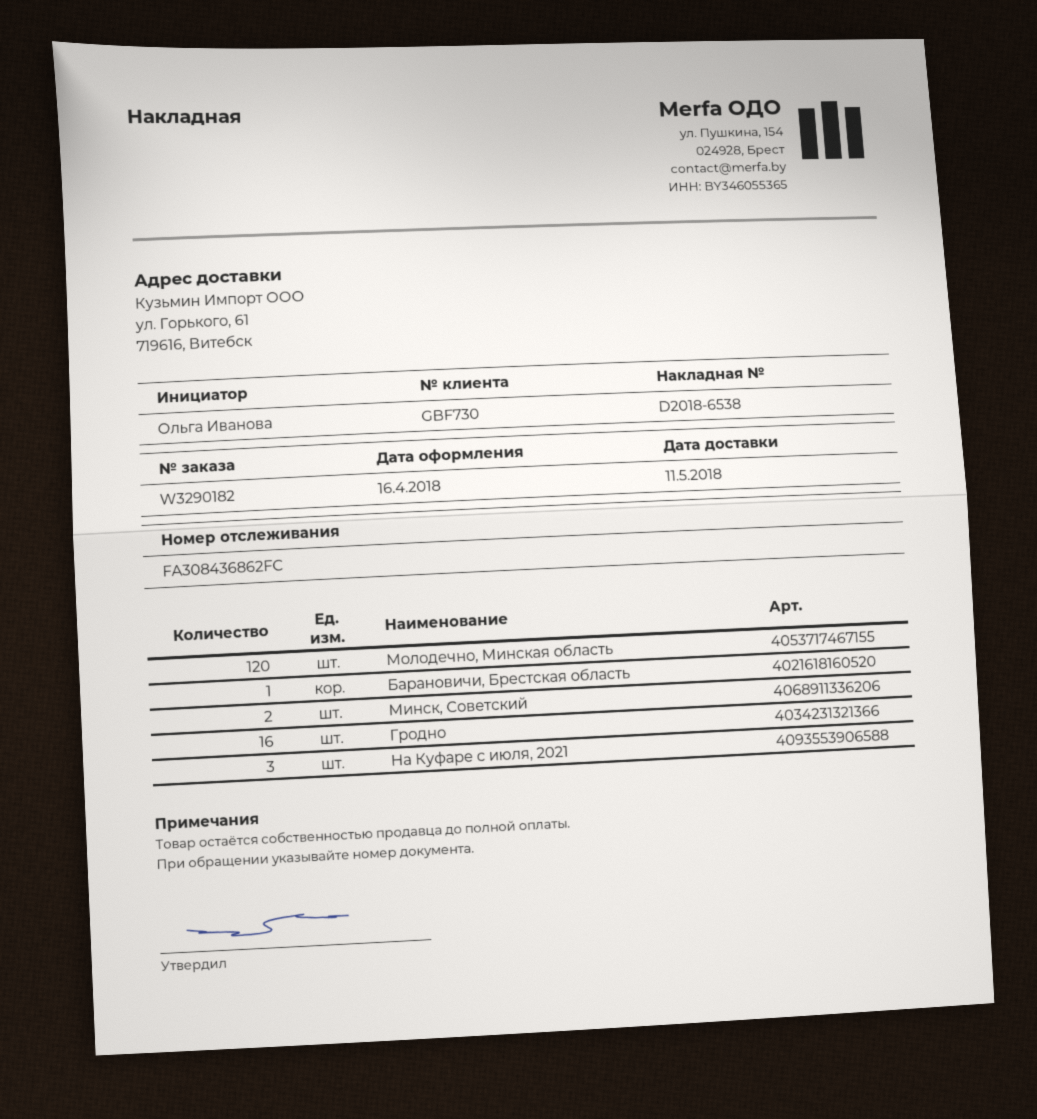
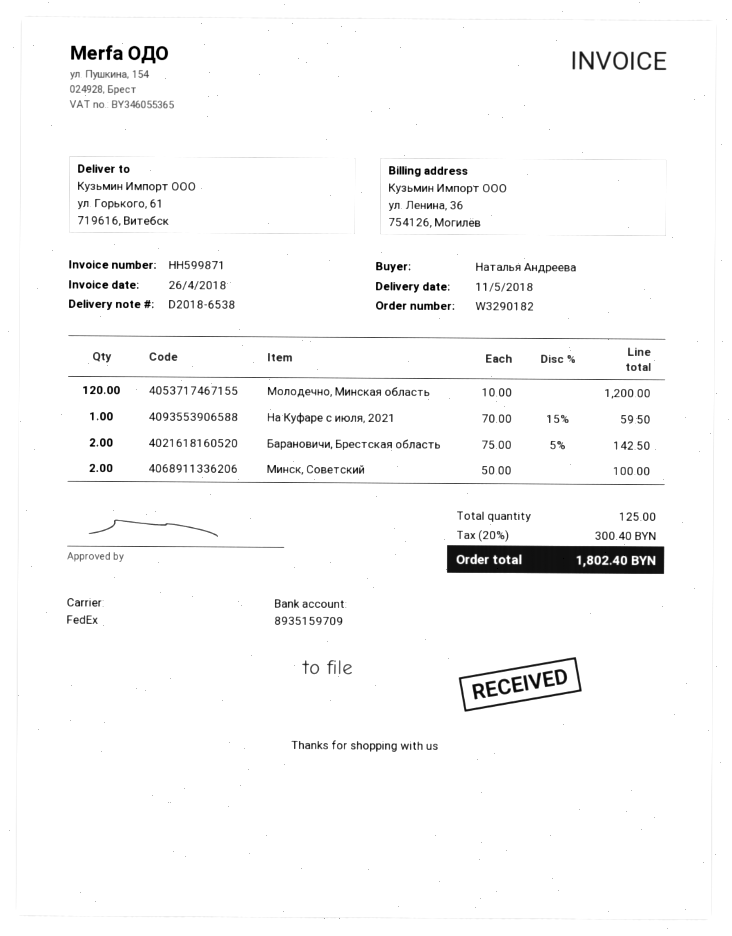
ordered by: Ольга Иванова -> Наталья Андреева
Барановичи, Брестская область: 1 -> 2
Гродно: 16 -> none
На Куфаре с июля, 2021: 3 -> 1

